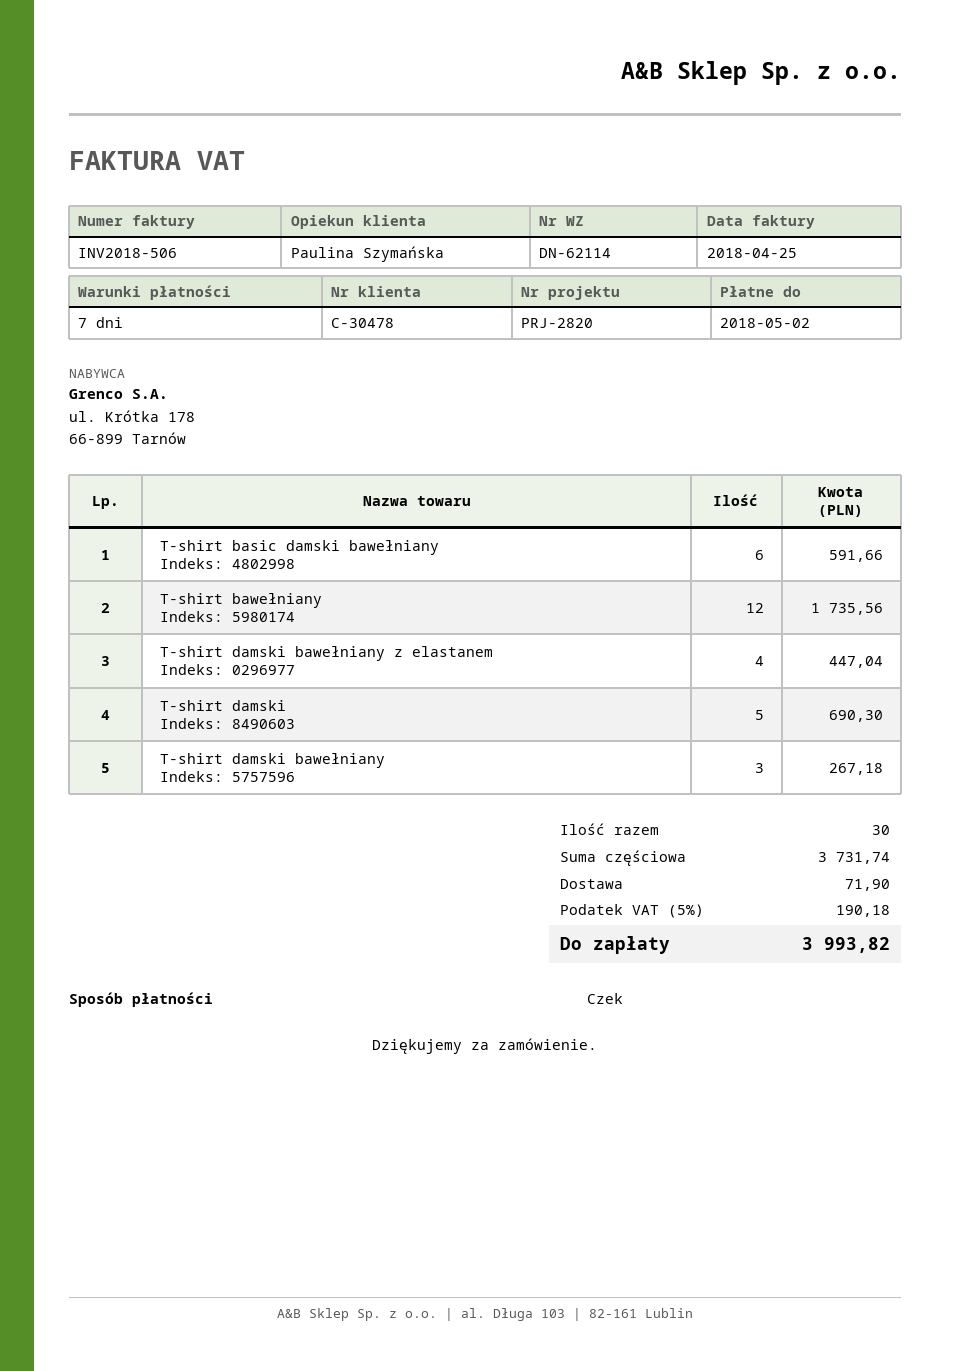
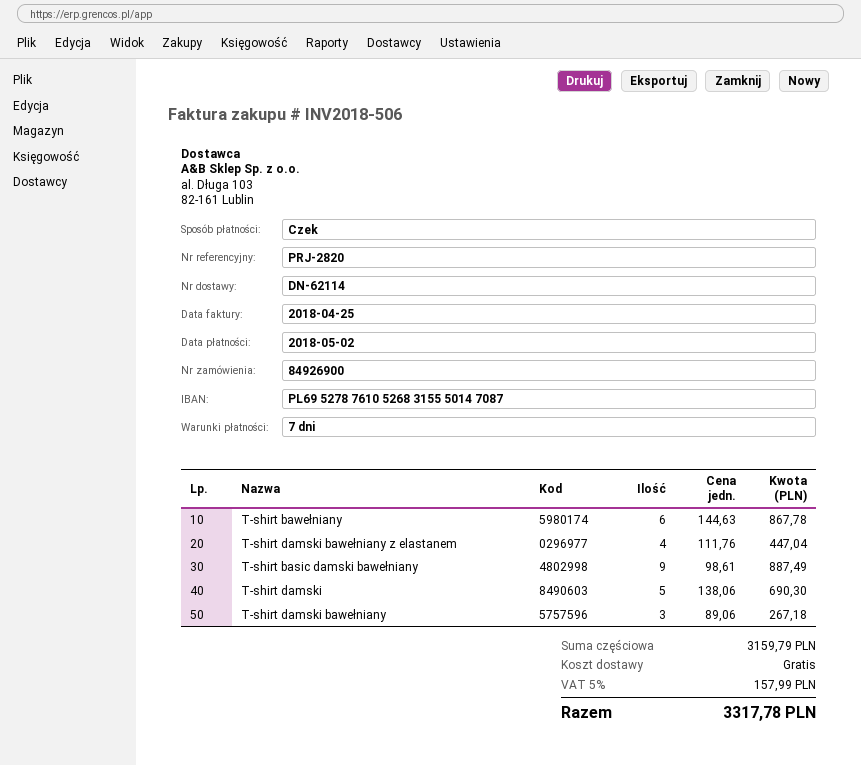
T-shirt basic damski bawełniany: 6 for 591.66 -> 9 for 887.49
T-shirt bawełniany: 12 for 1735.56 -> 6 for 867.78
subtotal: 3731.74 -> 3159.79
shipping: 71.90 -> 0.00
tax: 5% = 190.18 -> 5% = 157.99
total: 3993.82 -> 3317.78

